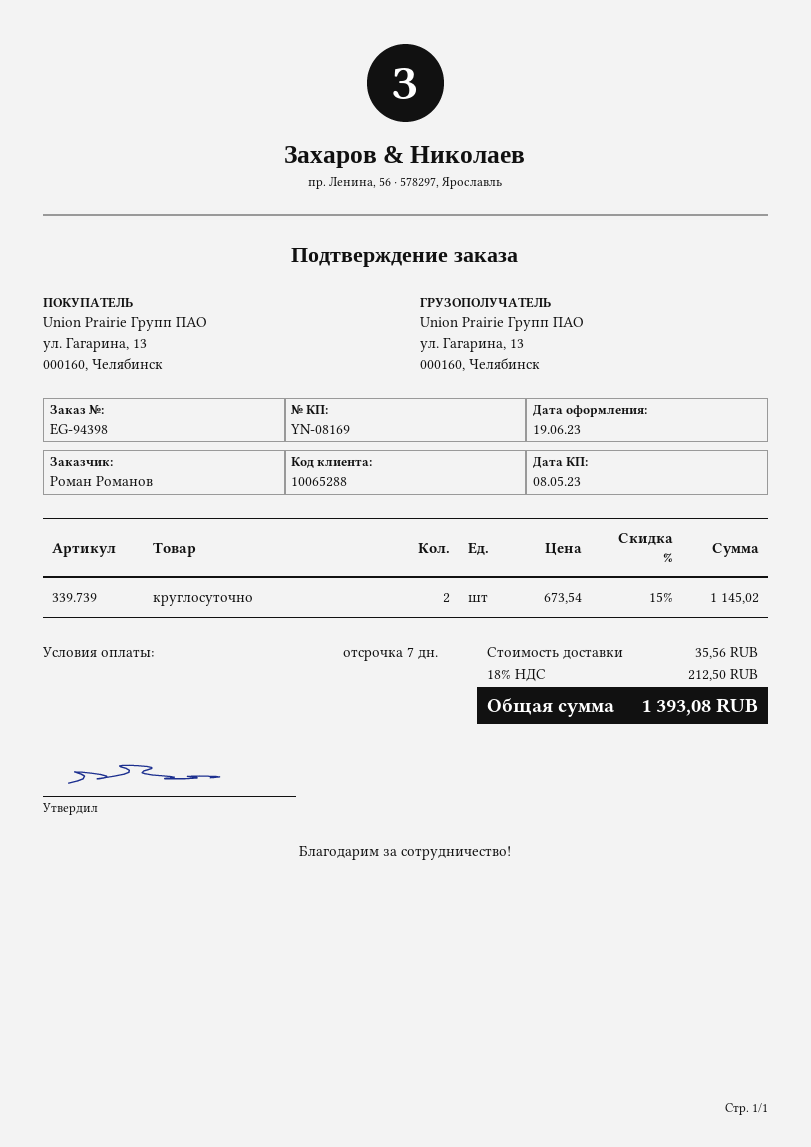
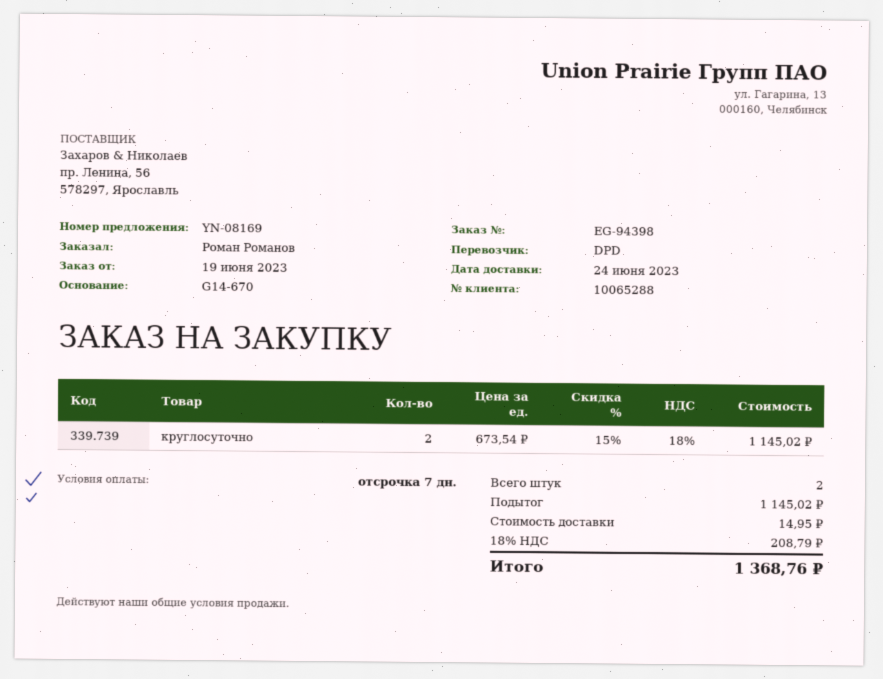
shipping: 35.56 -> 14.95
tax: 18% = 212.50 -> 18% = 208.79
total: 1393.08 -> 1368.76

